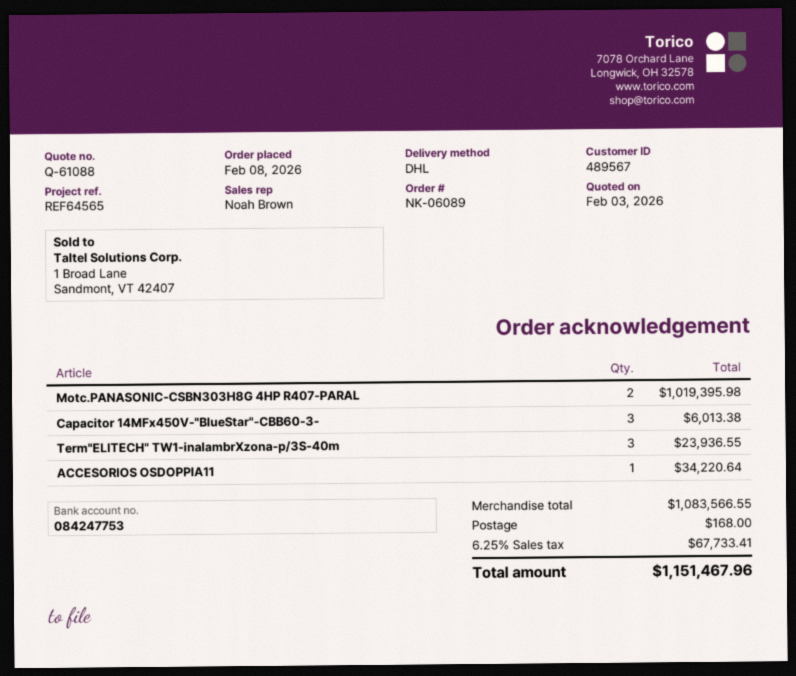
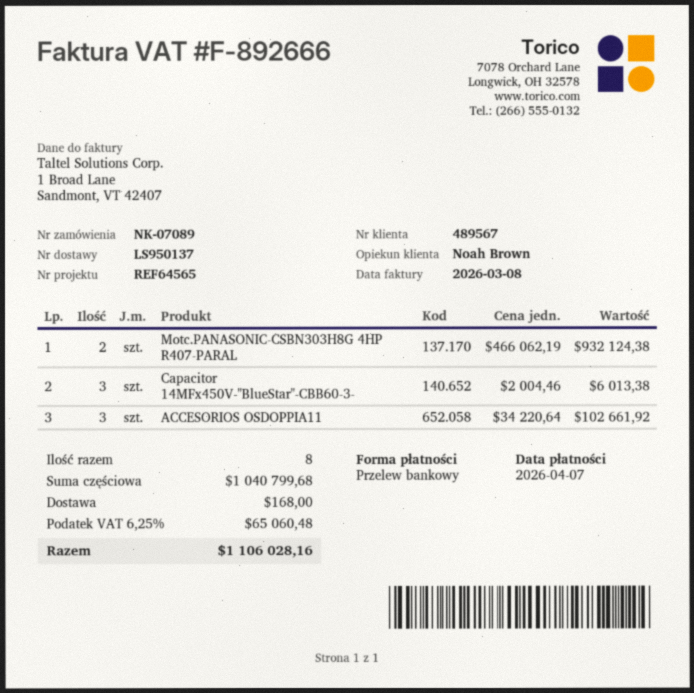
order number: NK-06089 -> NK-07089
Motc.PANASONIC-CSBN303H8G 4HP R407-PARAL: 2 for 1019395.98 -> 2 for 932124.38
Term"ELITECH" TW1-inalambrXzona-p/3S-40m: 3 for 23936.55 -> none
ACCESORIOS OSDOPPIA11: 1 for 34220.64 -> 3 for 102661.92
subtotal: 1083566.55 -> 1040799.68
tax: 6.25% = 67733.41 -> 6.25% = 65060.48
total: 1151467.96 -> 1106028.16

